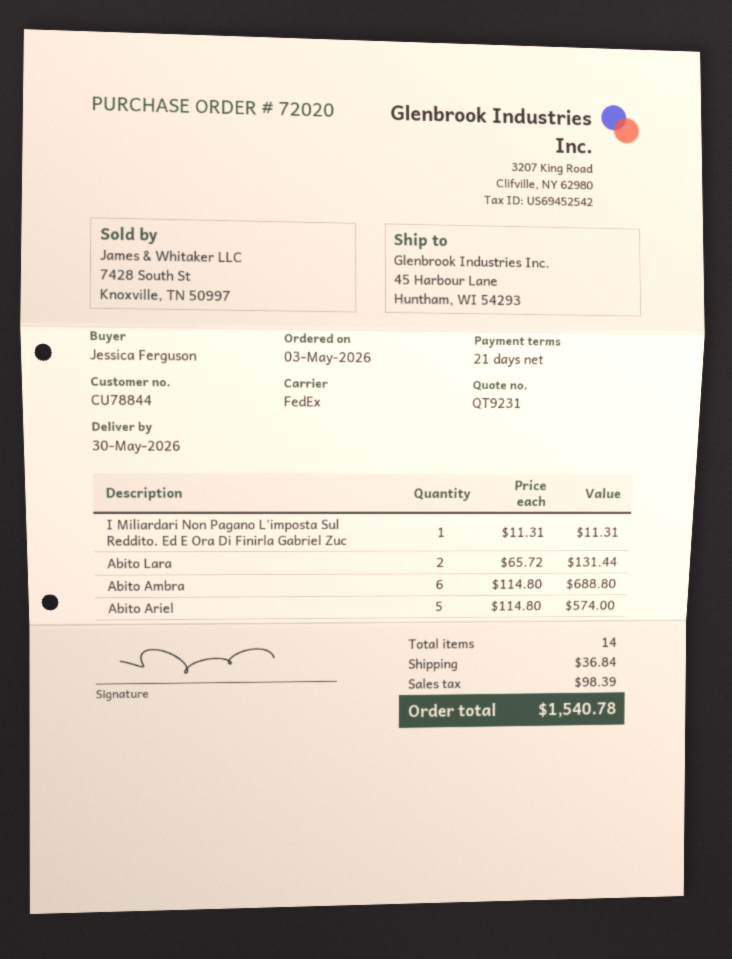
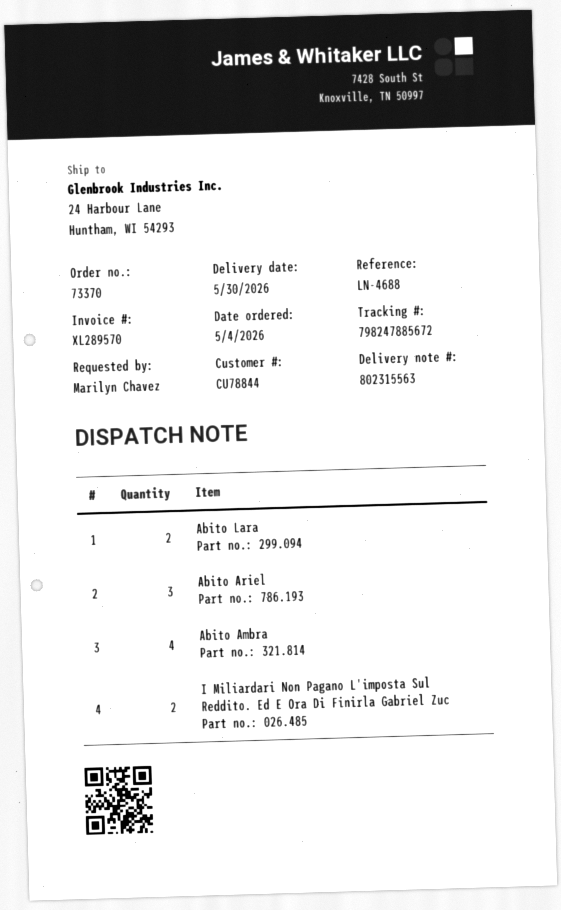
order number: 72020 -> 73370
order date: 2026-05-03 -> 2026-05-04
ordered by: Jessica Ferguson -> Marilyn Chavez
ship to: 45 Harbour Lane, Huntham, WI 54293 -> 24 Harbour Lane, Huntham, WI 54293
I Miliardari Non Pagano L'imposta Sul Reddito. Ed E Ora Di Finirla Gabriel Zuc: 1 -> 2
Abito Ambra: 6 -> 4
Abito Ariel: 5 -> 3

